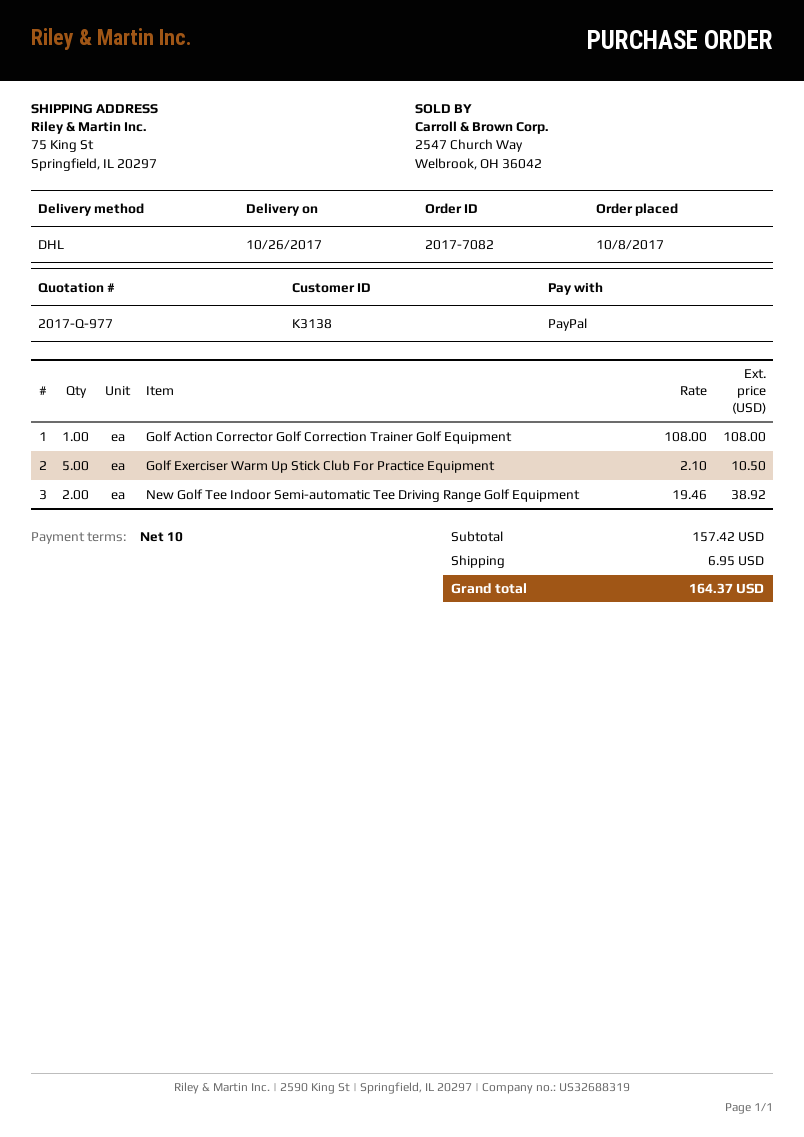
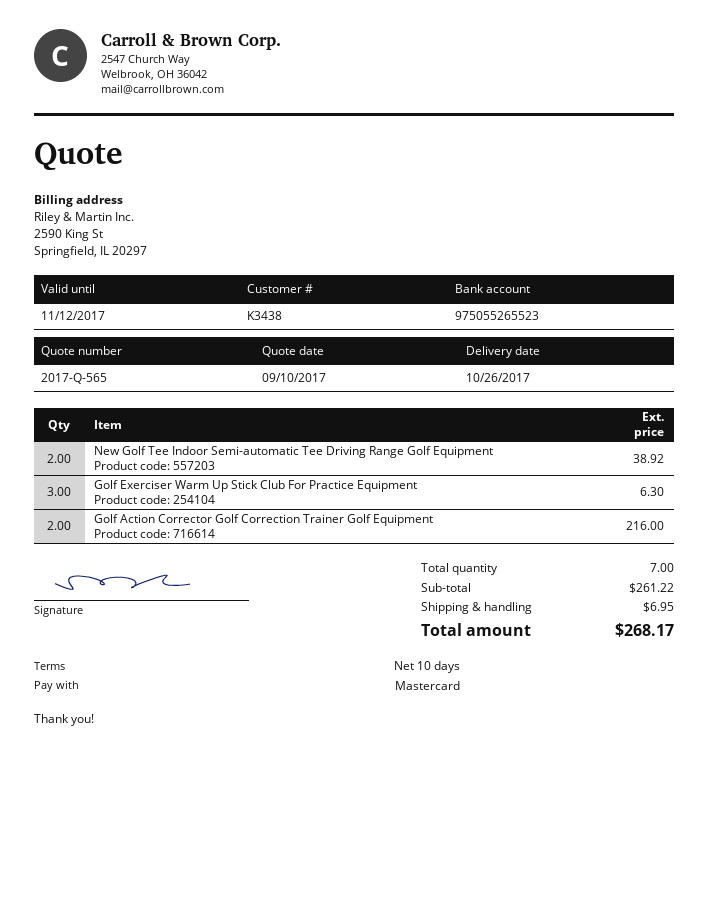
quote number: 2017-Q-977 -> 2017-Q-565
customer number: K3138 -> K3438
payment method: PayPal -> Mastercard
Golf Action Corrector Golf Correction Trainer Golf Equipment: 1 for 108.00 -> 2 for 216.00
Golf Exerciser Warm Up Stick Club For Practice Equipment: 5 for 10.50 -> 3 for 6.30
subtotal: 157.42 -> 261.22
total: 164.37 -> 268.17

